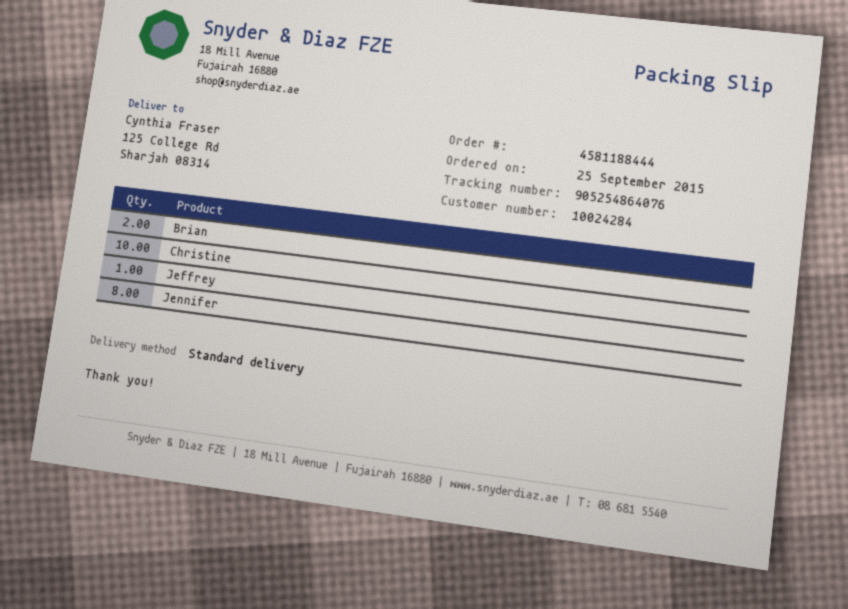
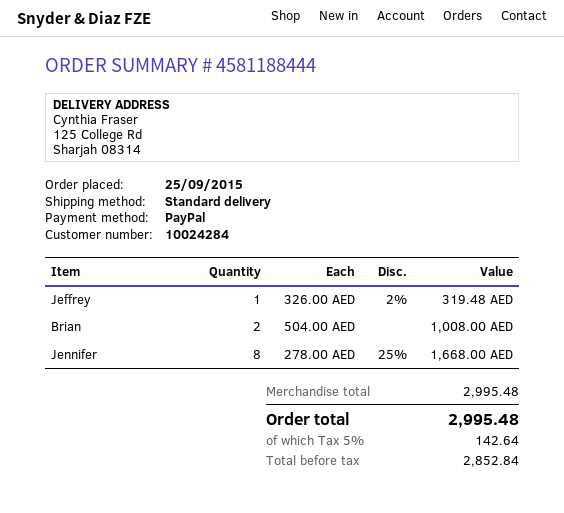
Christine: 10 -> none

